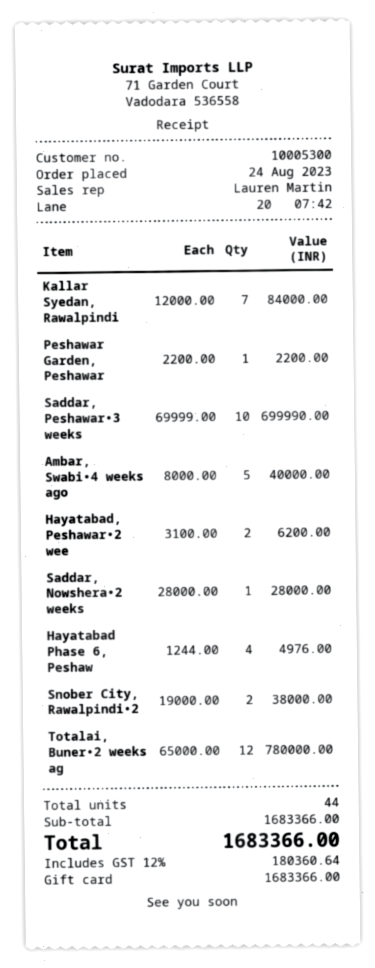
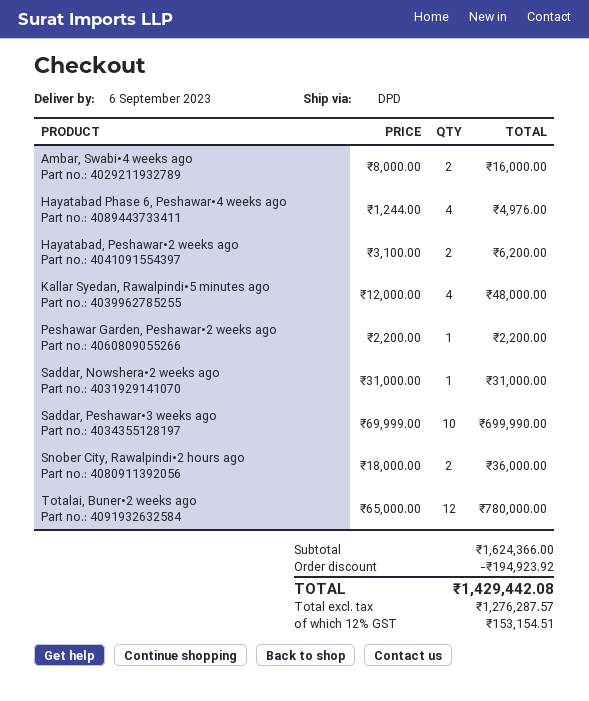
Kallar Syedan, Rawalpindi: 7 x 12000.00 = 84000.00 -> 4 x 12000.00 = 48000.00
Ambar, Swabi•4 weeks ago: 5 x 8000.00 = 40000.00 -> 2 x 8000.00 = 16000.00
Saddar, Nowshera•2 weeks: 1 x 28000.00 = 28000.00 -> 1 x 31000.00 = 31000.00
Snober City, Rawalpindi•2: 2 x 19000.00 = 38000.00 -> 2 x 18000.00 = 36000.00
subtotal: 1683366.00 -> 1624366.00
discount: none -> 194923.92
tax: 12% = 180360.64 -> 12% = 153154.51
total: 1683366.00 -> 1429442.08

